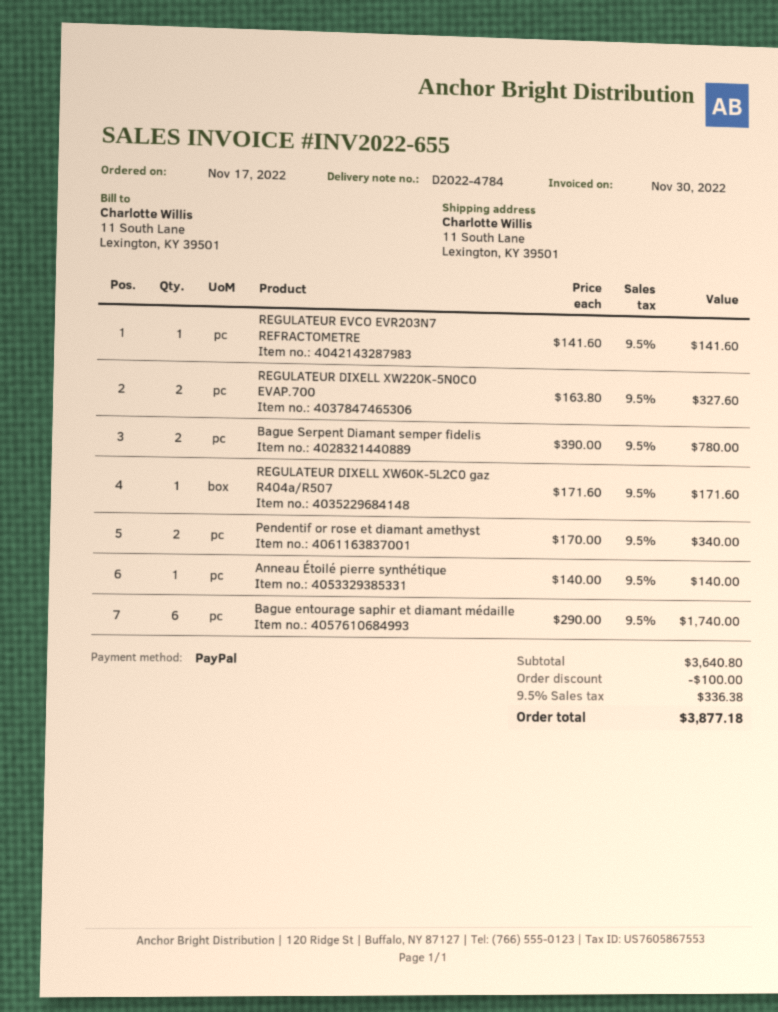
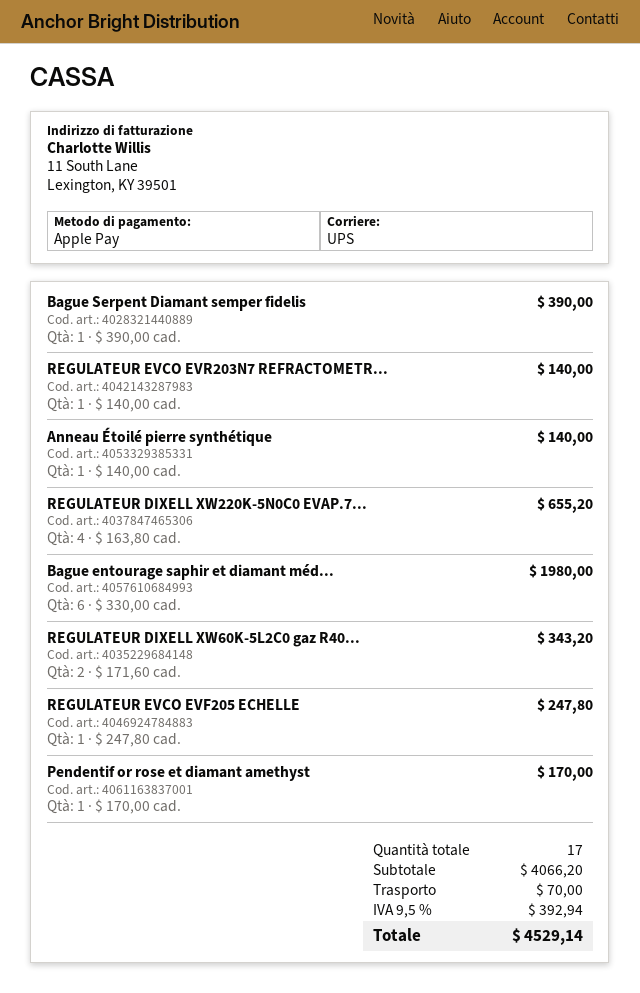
payment method: PayPal -> Apple Pay
REGULATEUR EVCO EVR203N7 REFRACTOMETRE: 1 x 141.60 = 141.60 -> 1 x 140.00 = 140.00
REGULATEUR DIXELL XW220K-5N0C0 EVAP.700: 2 x 163.80 = 327.60 -> 4 x 163.80 = 655.20
Bague Serpent Diamant semper fidelis: 2 x 390.00 = 780.00 -> 1 x 390.00 = 390.00
REGULATEUR DIXELL XW60K-5L2C0 gaz R404a/R507: 1 x 171.60 = 171.60 -> 2 x 171.60 = 343.20
Pendentif or rose et diamant amethyst: 2 x 170.00 = 340.00 -> 1 x 170.00 = 170.00
Bague entourage saphir et diamant médaille: 6 x 290.00 = 1740.00 -> 6 x 330.00 = 1980.00
REGULATEUR EVCO EVF205 ECHELLE: none -> 1 x 247.80 = 247.80
subtotal: 3640.80 -> 4066.20
discount: 100.00 -> none
shipping: none -> 70.00
tax: 9.5% = 336.38 -> 9.5% = 392.94
total: 3877.18 -> 4529.14

